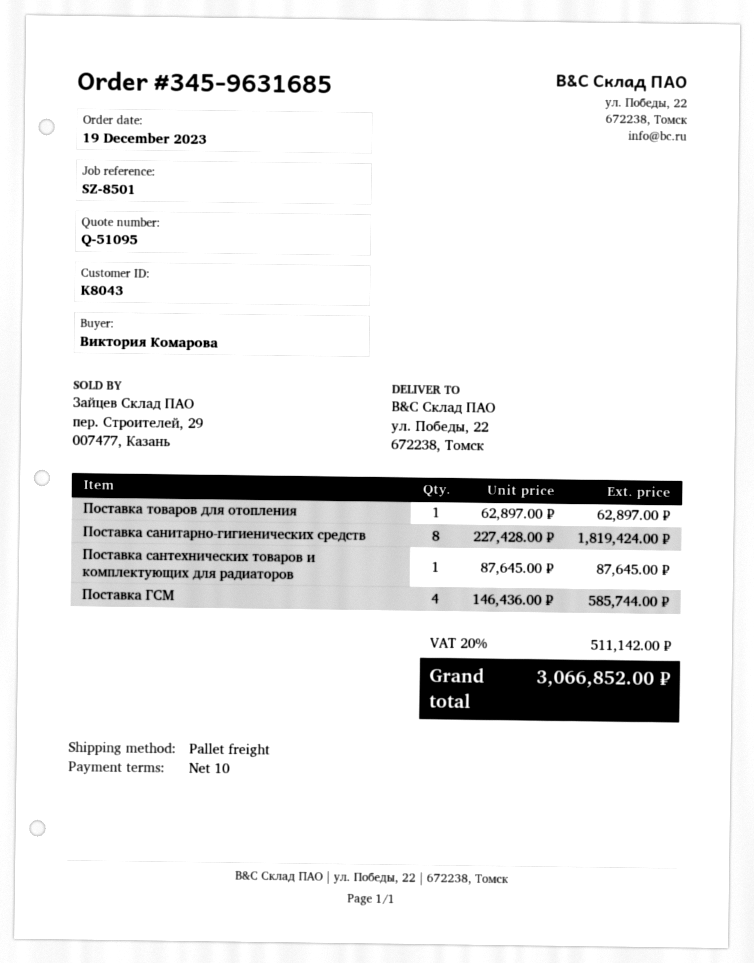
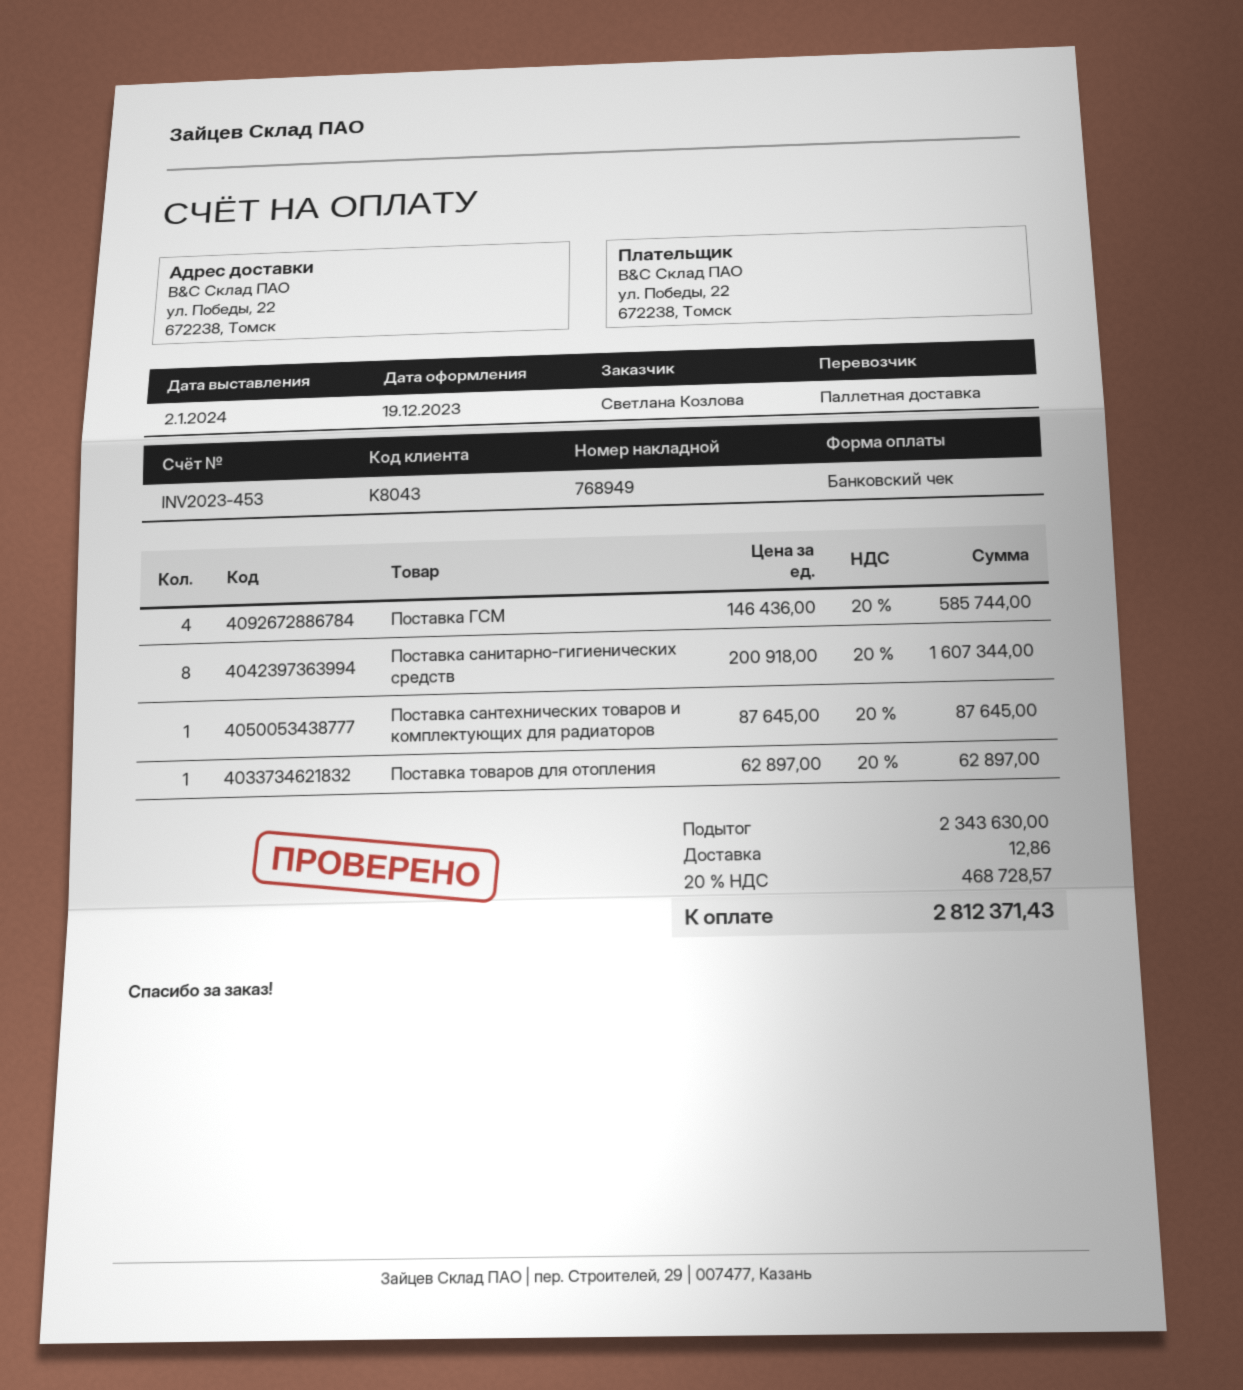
ordered by: Виктория Комарова -> Светлана Козлова
Поставка санитарно-гигиенических средств: 8 x 227428.00 = 1819424.00 -> 8 x 200918.00 = 1607344.00
shipping: none -> 12.86
tax: 20% = 511142.00 -> 20% = 468728.57
total: 3066852.00 -> 2812371.43

